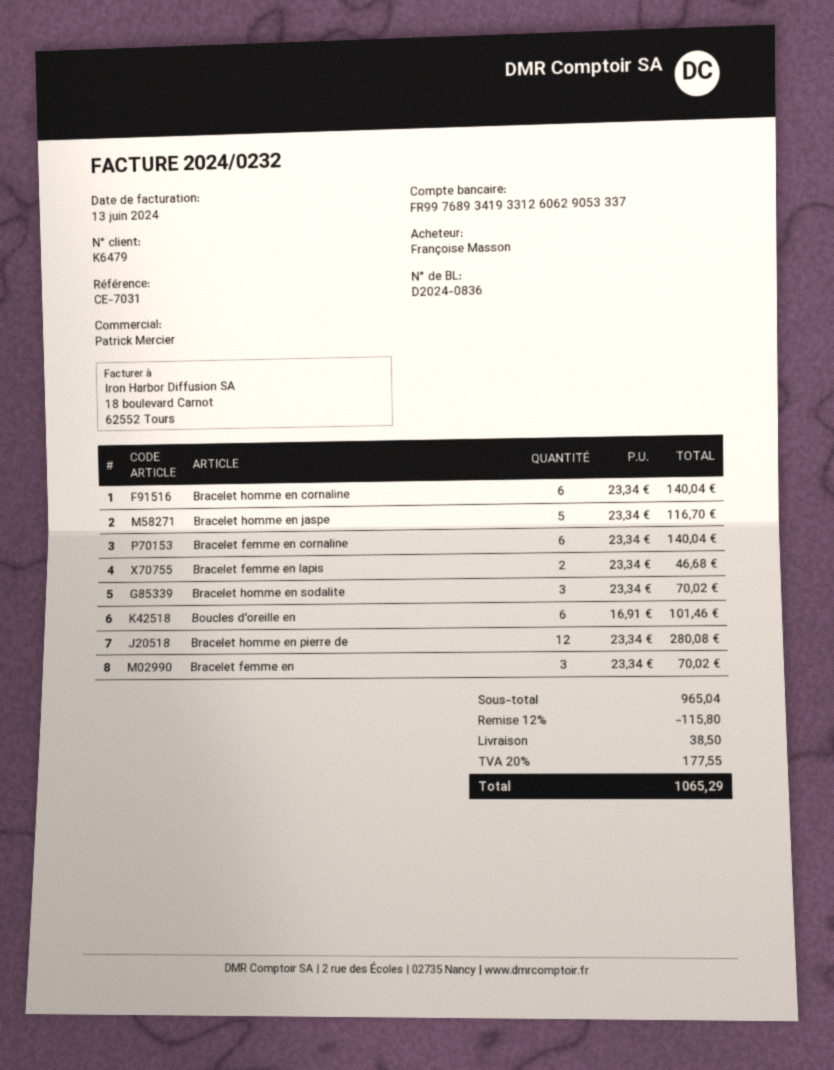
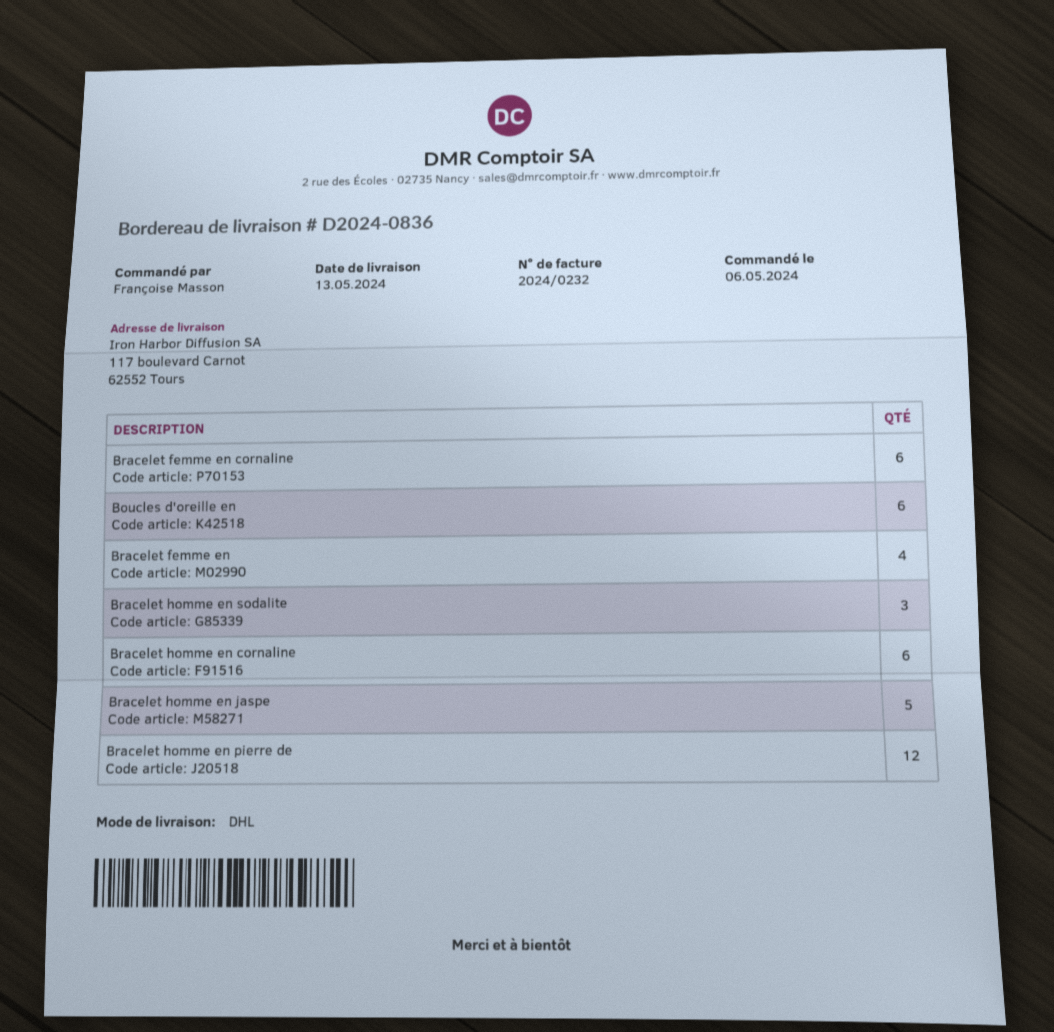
Bracelet femme en lapis: 2 -> none
Bracelet femme en: 3 -> 4

